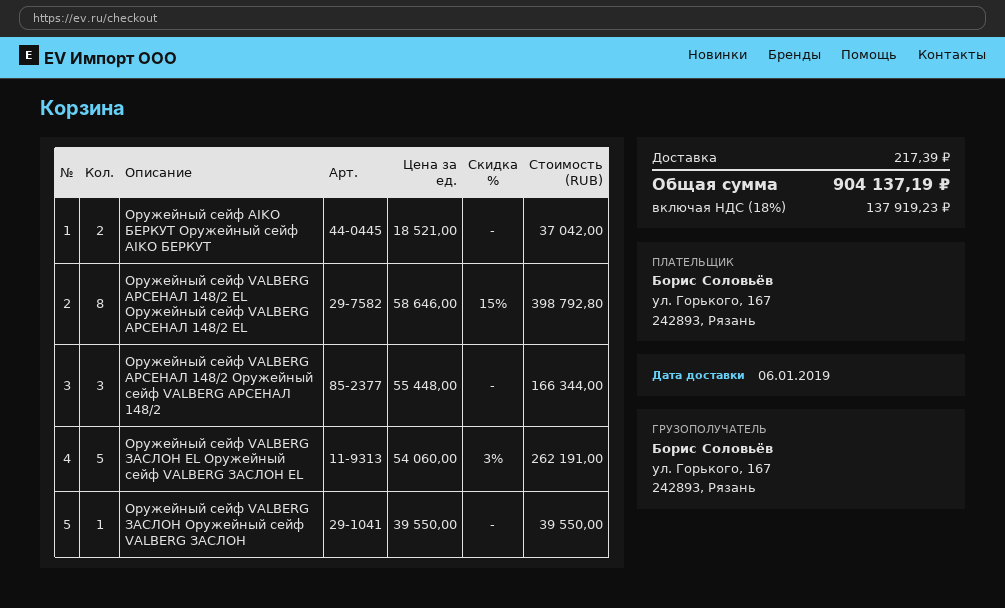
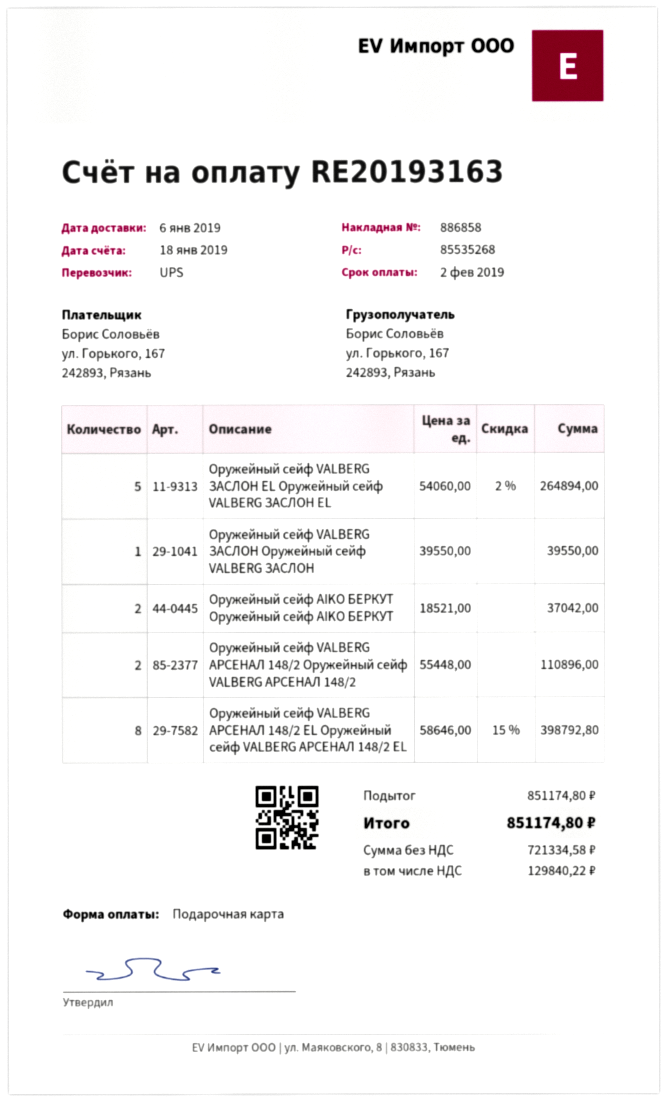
Оружейный сейф VALBERG АРСЕНАЛ 148/2 Оружейный сейф VALBERG АРСЕНАЛ 148/2: 3 x 55448.00 = 166344.00 -> 2 x 55448.00 = 110896.00
Оружейный сейф VALBERG ЗАСЛОН EL Оружейный сейф VALBERG ЗАСЛОН EL: 5 x 54060.00 - 3% = 262191.00 -> 5 x 54060.00 - 2% = 264894.00
shipping: 217.39 -> none
tax: 137919.23 -> 129840.22
total: 904137.19 -> 851174.80

